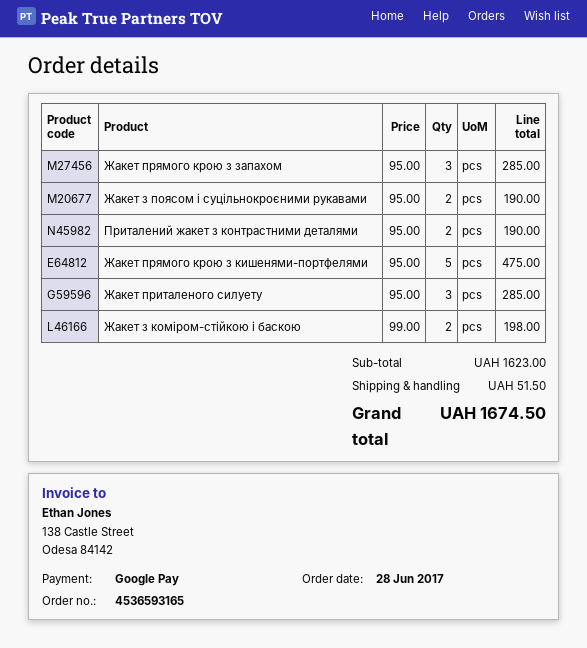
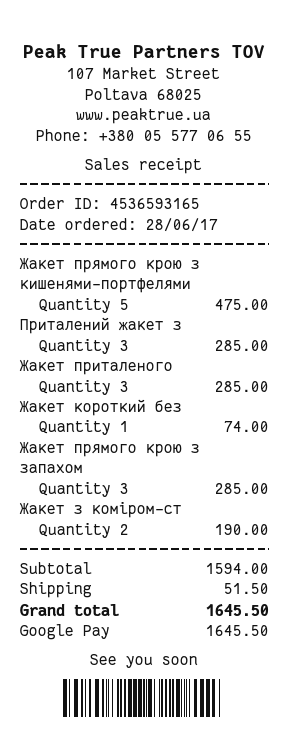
Жакет з поясом і суцільнокроєними рукавами: 2 for 190.00 -> none
Приталений жакет з контрастними деталями: 2 for 190.00 -> 3 for 285.00
Жакет з коміром-стійкою і баскою: 2 for 198.00 -> 2 for 190.00
Жакет короткий без: none -> 1 for 74.00
subtotal: 1623.00 -> 1594.00
total: 1674.50 -> 1645.50

